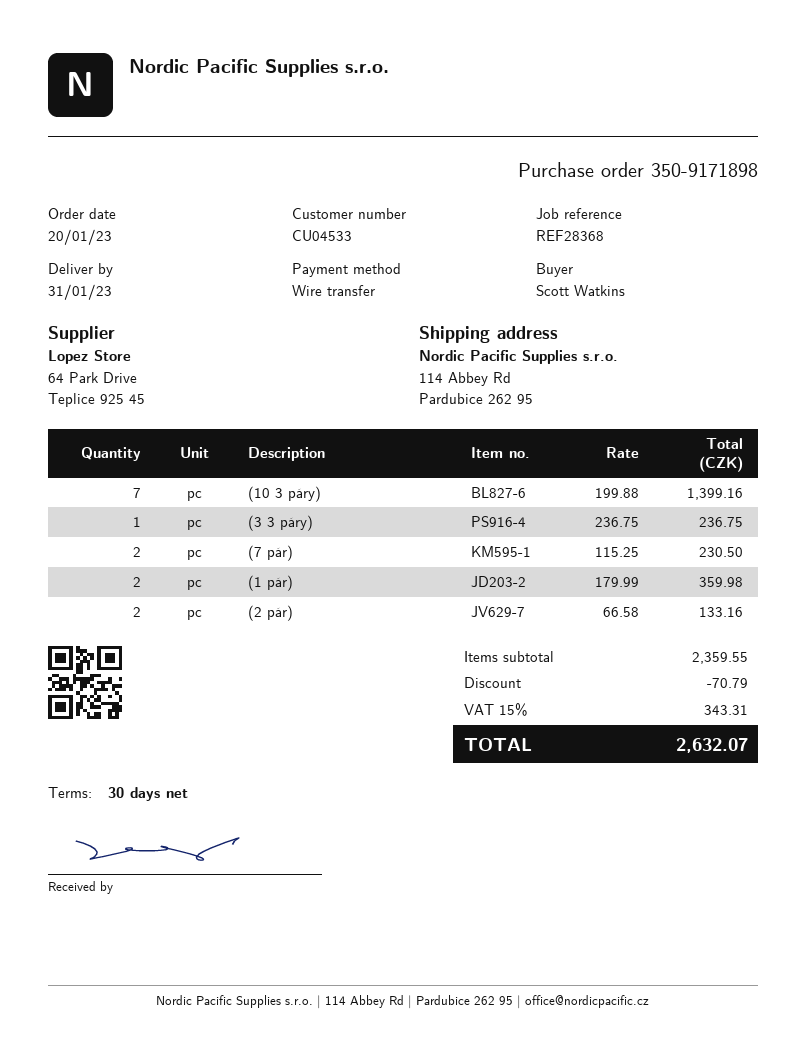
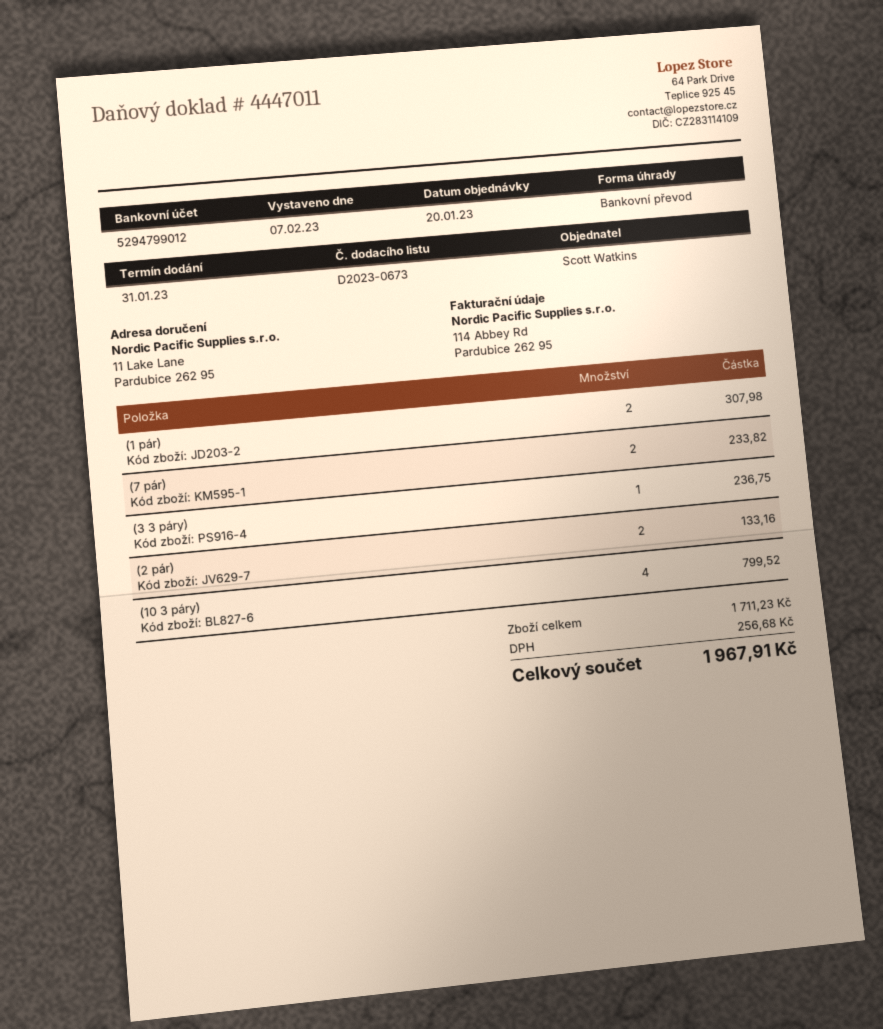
ship to: 114 Abbey Rd, Pardubice 262 95 -> 11 Lake Lane, Pardubice 262 95
(10 3 páry): 7 for 1399.16 -> 4 for 799.52
(7 pár): 2 for 230.50 -> 2 for 233.82
(1 pár): 2 for 359.98 -> 2 for 307.98
subtotal: 2359.55 -> 1711.23
discount: 70.79 -> none
tax: 343.31 -> 256.68
total: 2632.07 -> 1967.91

